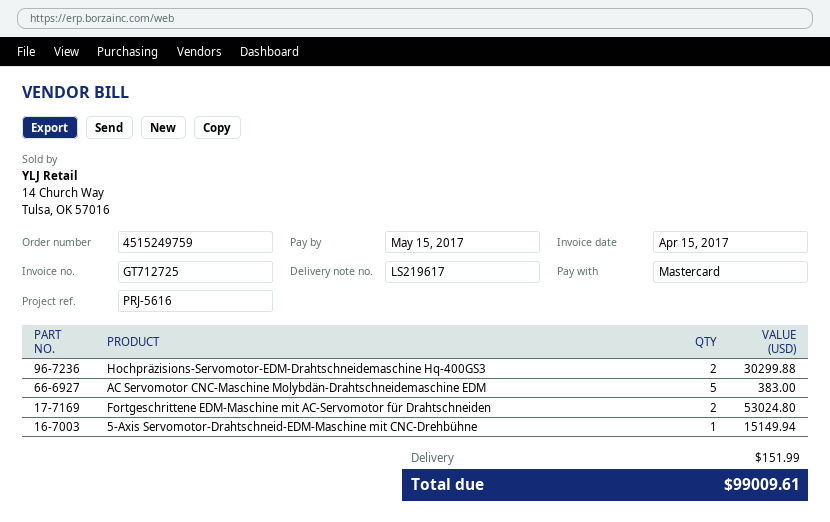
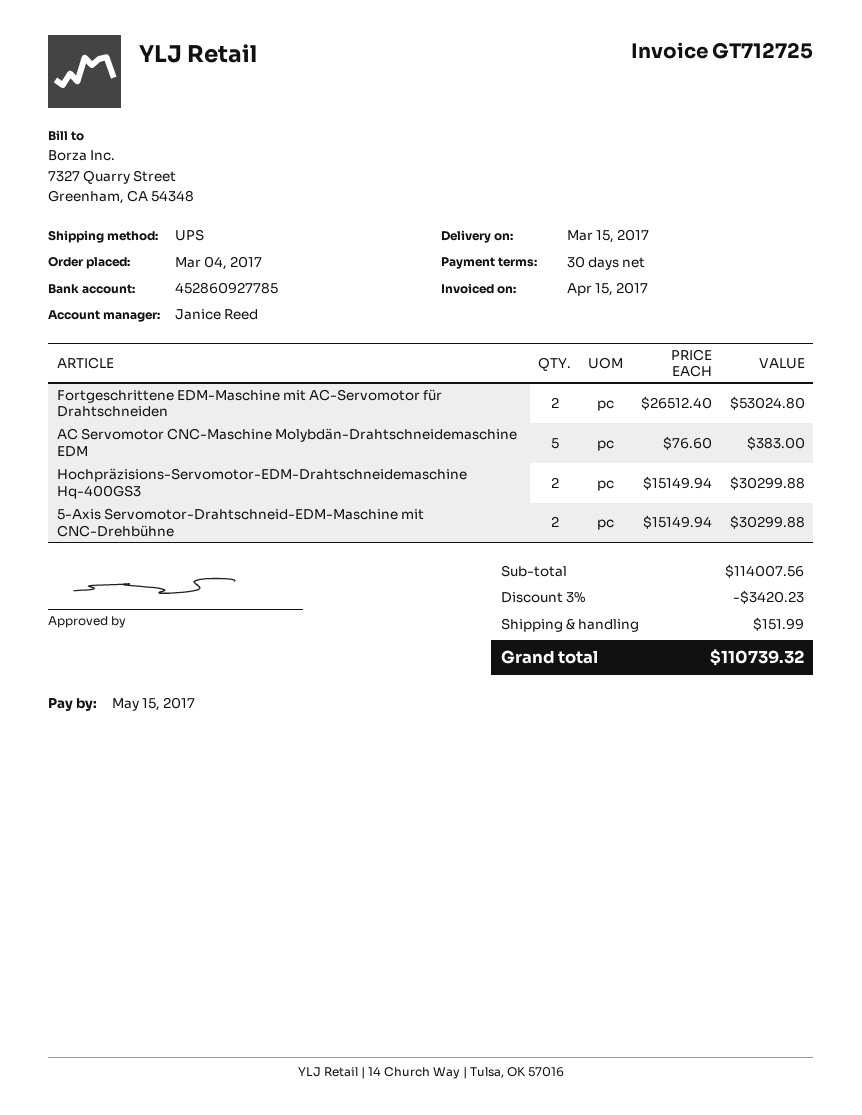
5-Axis Servomotor-Drahtschneid-EDM-Maschine mit CNC-Drehbühne: 1 for 15149.94 -> 2 for 30299.88
discount: none -> 3% = 3420.23
total: 99009.61 -> 110739.32

